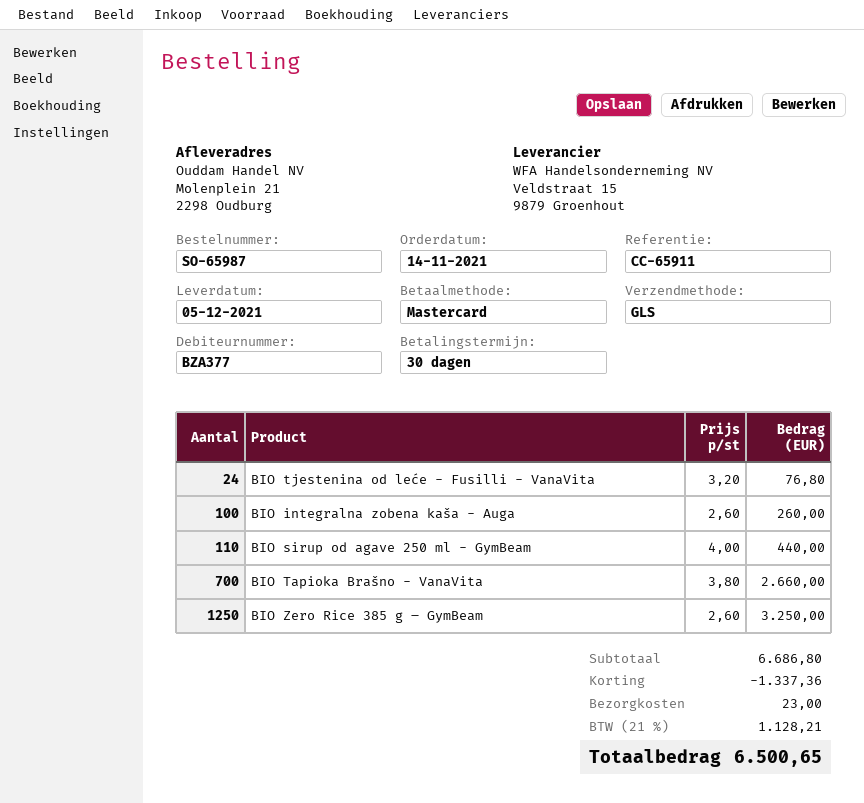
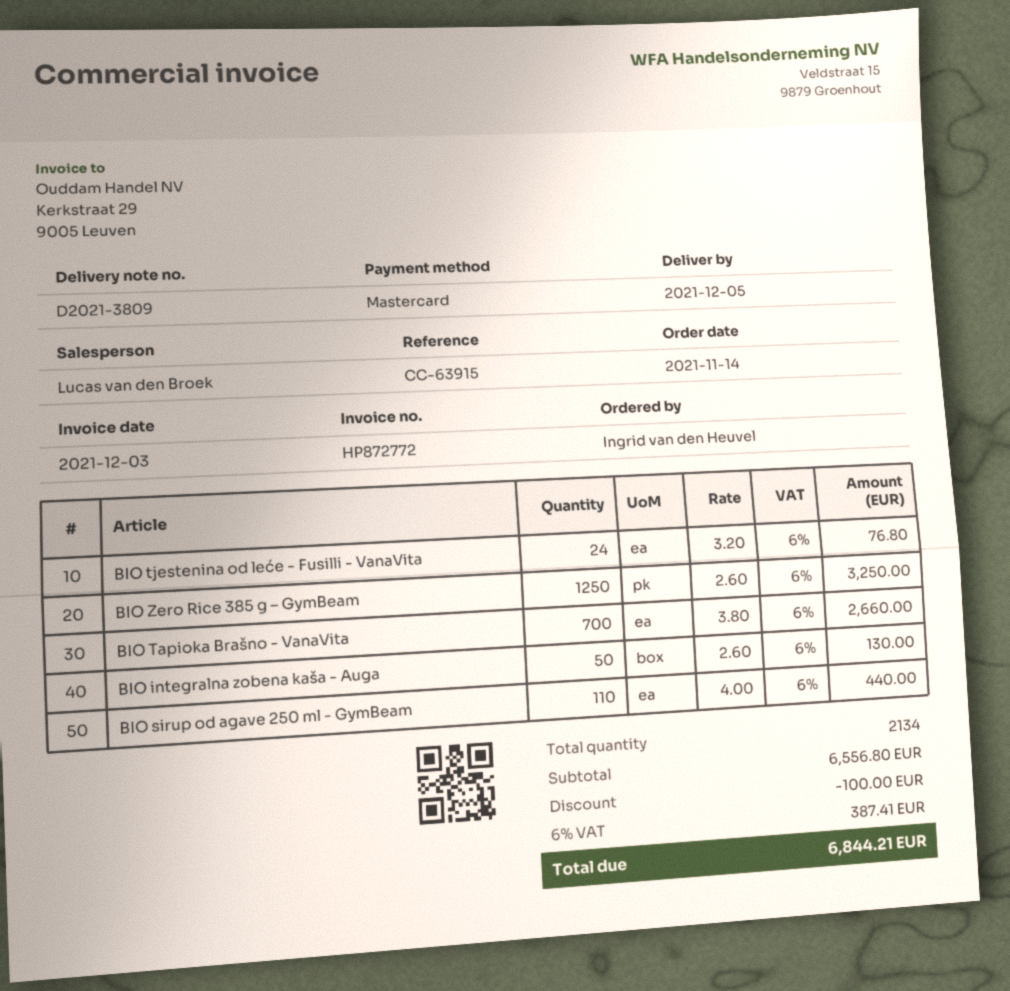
reference: CC-65911 -> CC-63915
BIO integralna zobena kaša - Auga: 100 x 2.60 = 260.00 -> 50 x 2.60 = 130.00
subtotal: 6686.80 -> 6556.80
discount: 1337.36 -> 100.00
shipping: 23.00 -> none
tax: 21% = 1128.21 -> 6% = 387.41
total: 6500.65 -> 6844.21

